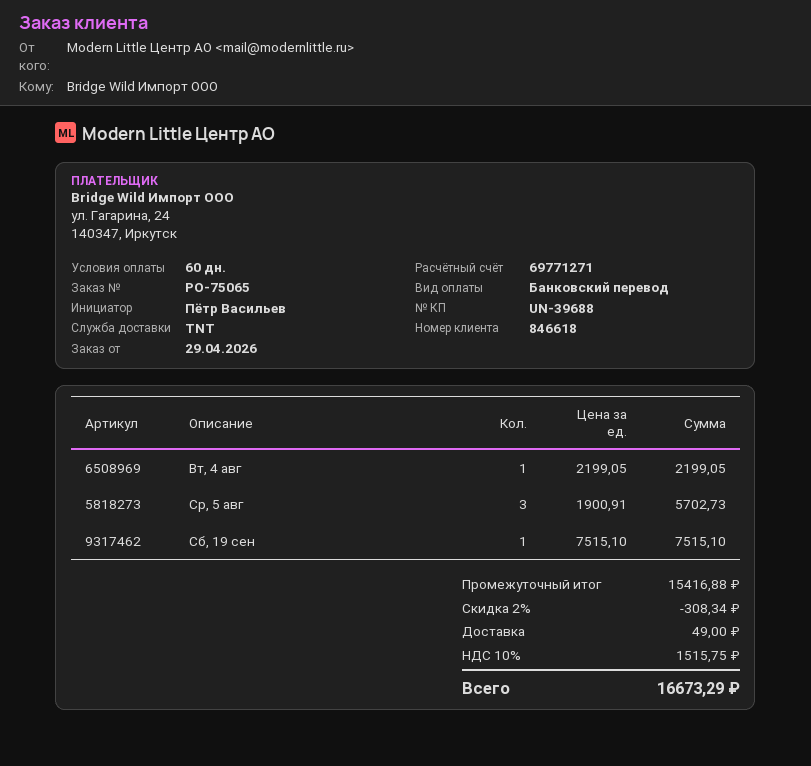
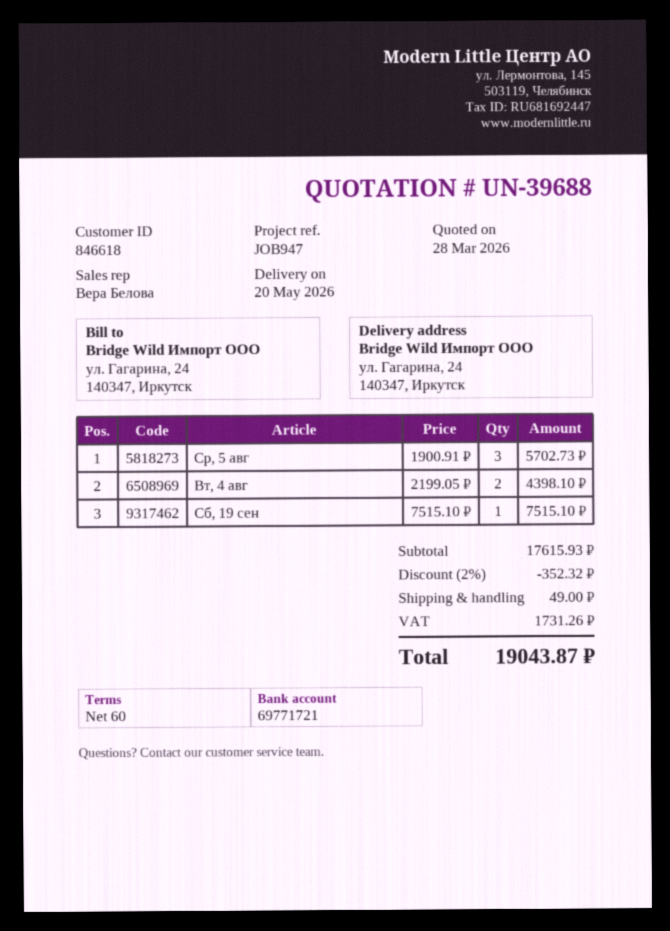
bank account: 69771271 -> 69771721
Вт, 4 авг: 1 x 2199.05 = 2199.05 -> 2 x 2199.05 = 4398.10
subtotal: 15416.88 -> 17615.93
discount: 2% = 308.34 -> 2% = 352.32
tax: 1515.75 -> 1731.26
total: 16673.29 -> 19043.87

